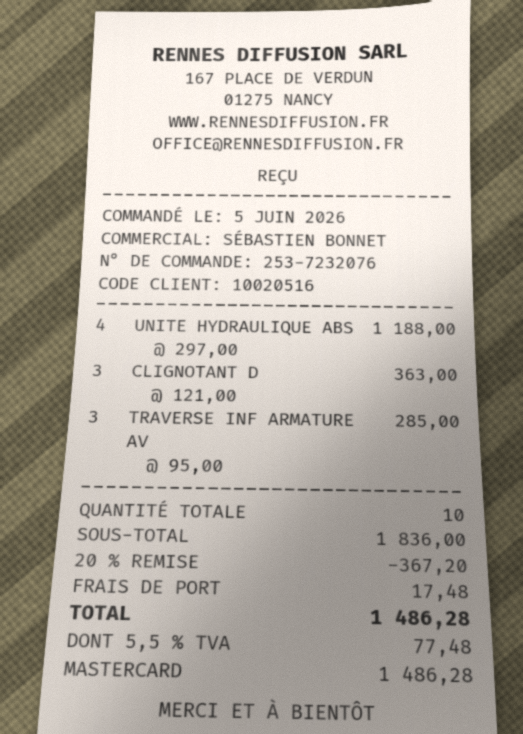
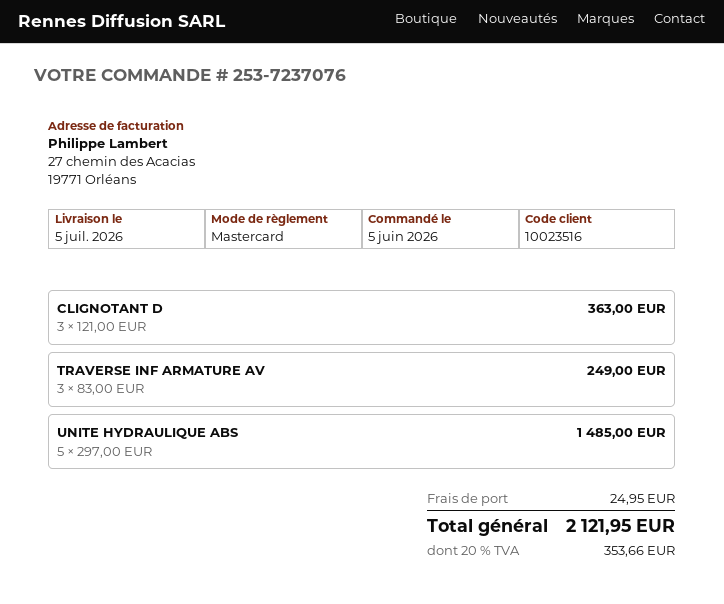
order number: 253-7232076 -> 253-7237076
customer number: 10020516 -> 10023516
UNITE HYDRAULIQUE ABS: 4 x 297.00 = 1188.00 -> 5 x 297.00 = 1485.00
TRAVERSE INF ARMATURE AV: 3 x 95.00 = 285.00 -> 3 x 83.00 = 249.00
discount: 20% = 367.20 -> none
shipping: 17.48 -> 24.95
tax: 5.5% = 77.48 -> 20% = 353.66
total: 1486.28 -> 2121.95

